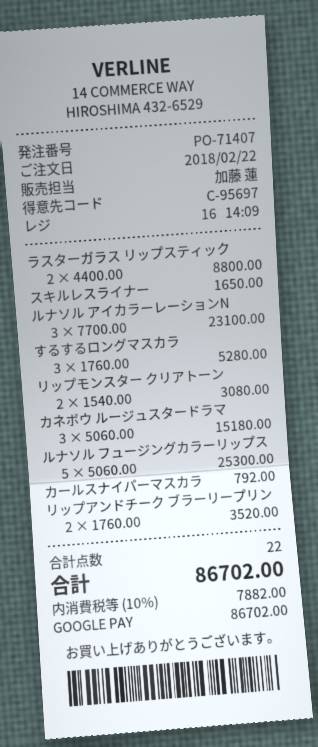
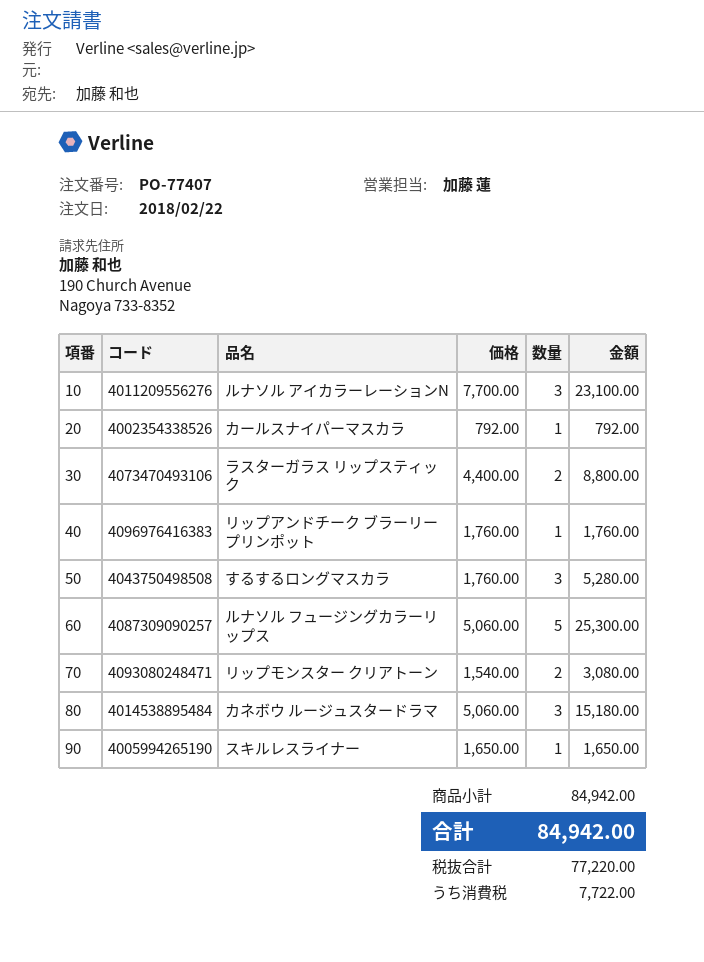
order number: PO-71407 -> PO-77407
リップアンドチーク ブラーリープリン: 2 x 1760.00 = 3520.00 -> 1 x 1760.00 = 1760.00
tax: 7882.00 -> 7722.00
total: 86702.00 -> 84942.00

